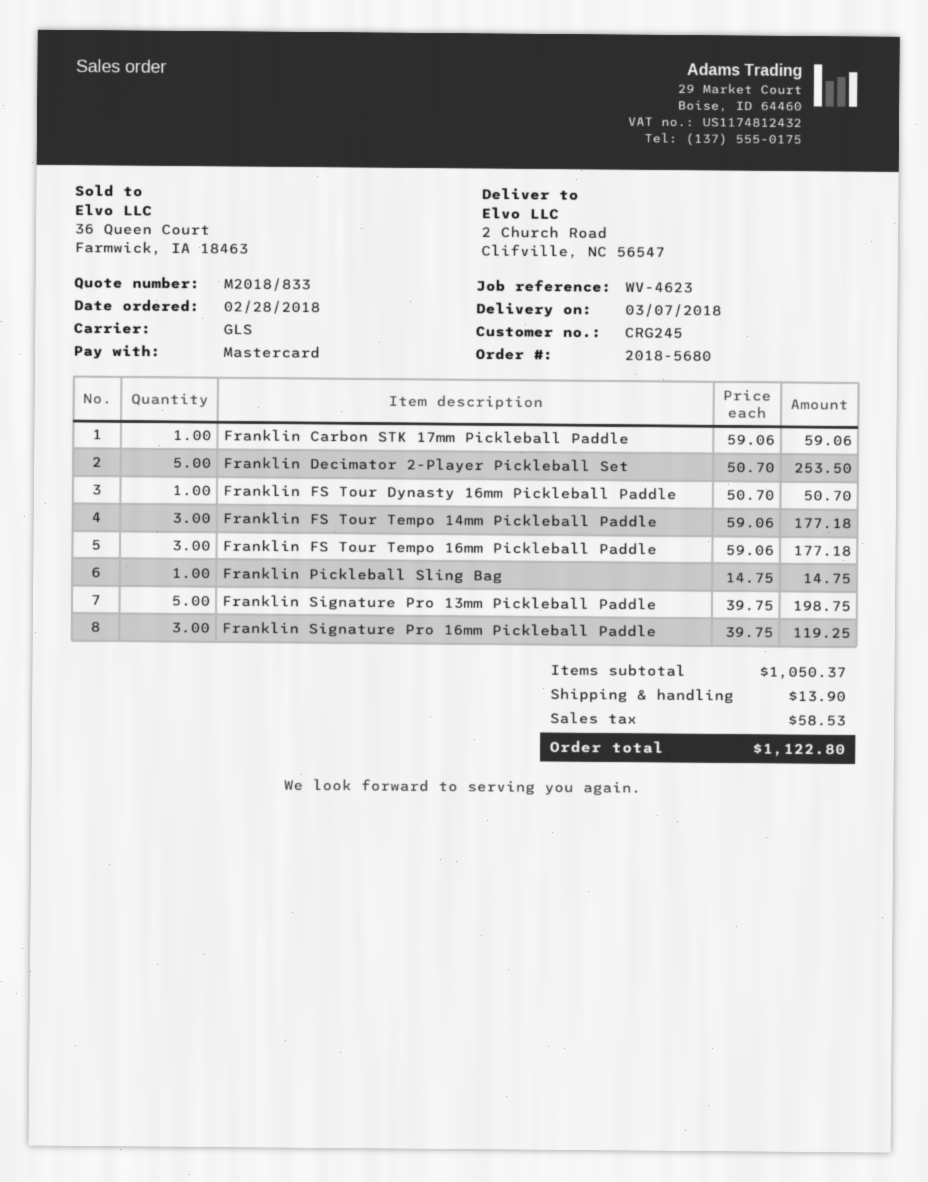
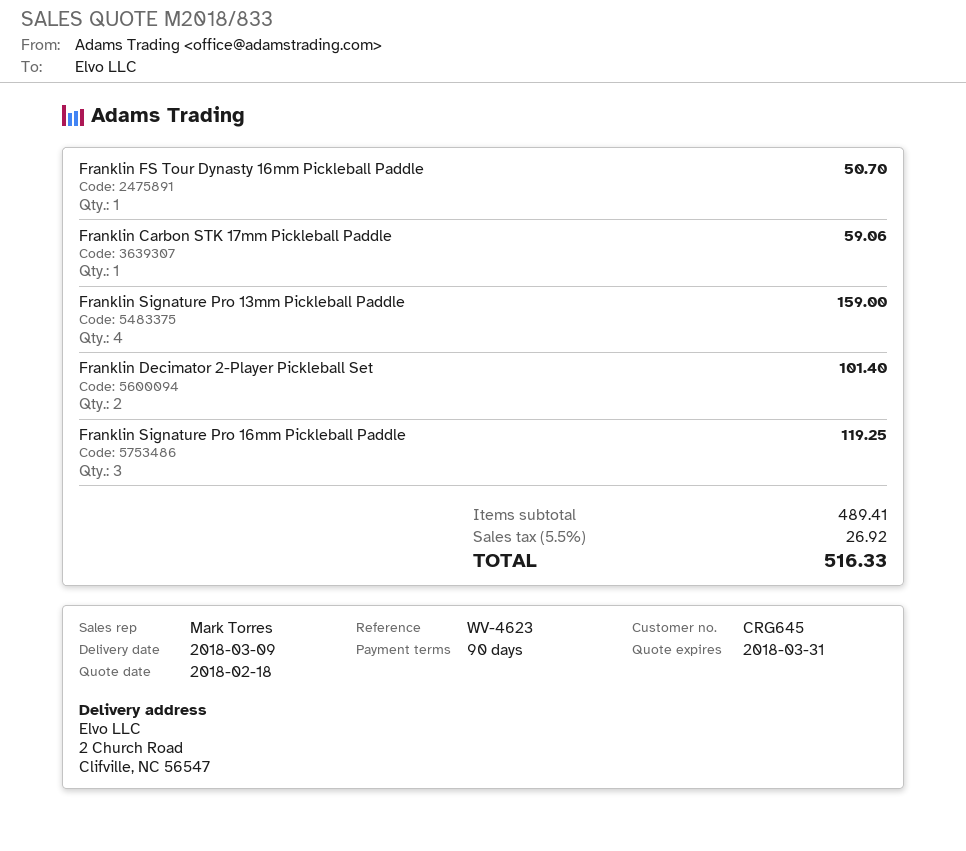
delivery date: 2018-03-07 -> 2018-03-09
customer number: CRG245 -> CRG645
Franklin Decimator 2-Player Pickleball Set: 5 for 253.50 -> 2 for 101.40
Franklin FS Tour Tempo 14mm Pickleball Paddle: 3 for 177.18 -> none
Franklin FS Tour Tempo 16mm Pickleball Paddle: 3 for 177.18 -> none
Franklin Pickleball Sling Bag: 1 for 14.75 -> none
Franklin Signature Pro 13mm Pickleball Paddle: 5 for 198.75 -> 4 for 159.00
subtotal: 1050.37 -> 489.41
shipping: 13.90 -> none
tax: 58.53 -> 26.92
total: 1122.80 -> 516.33

